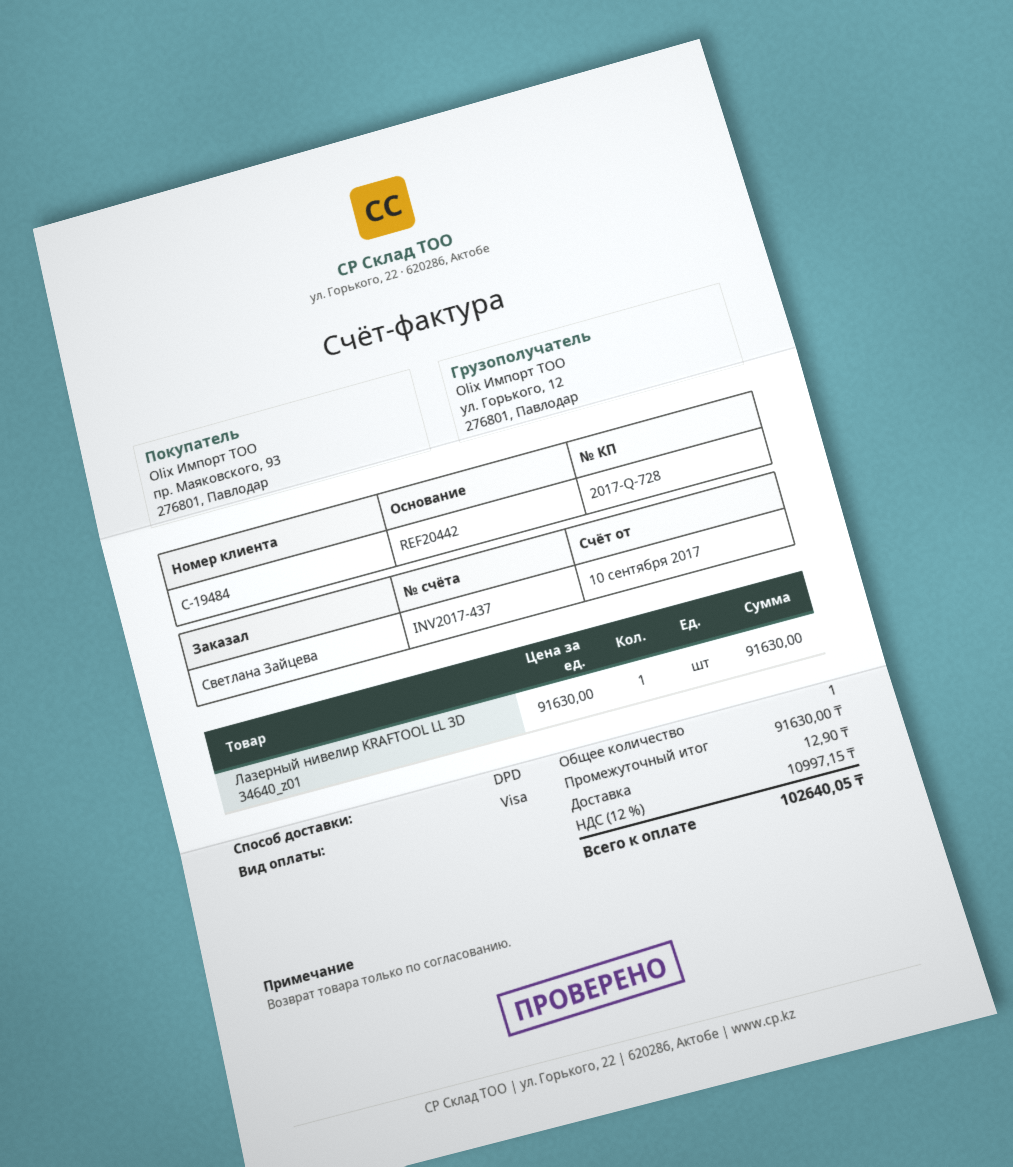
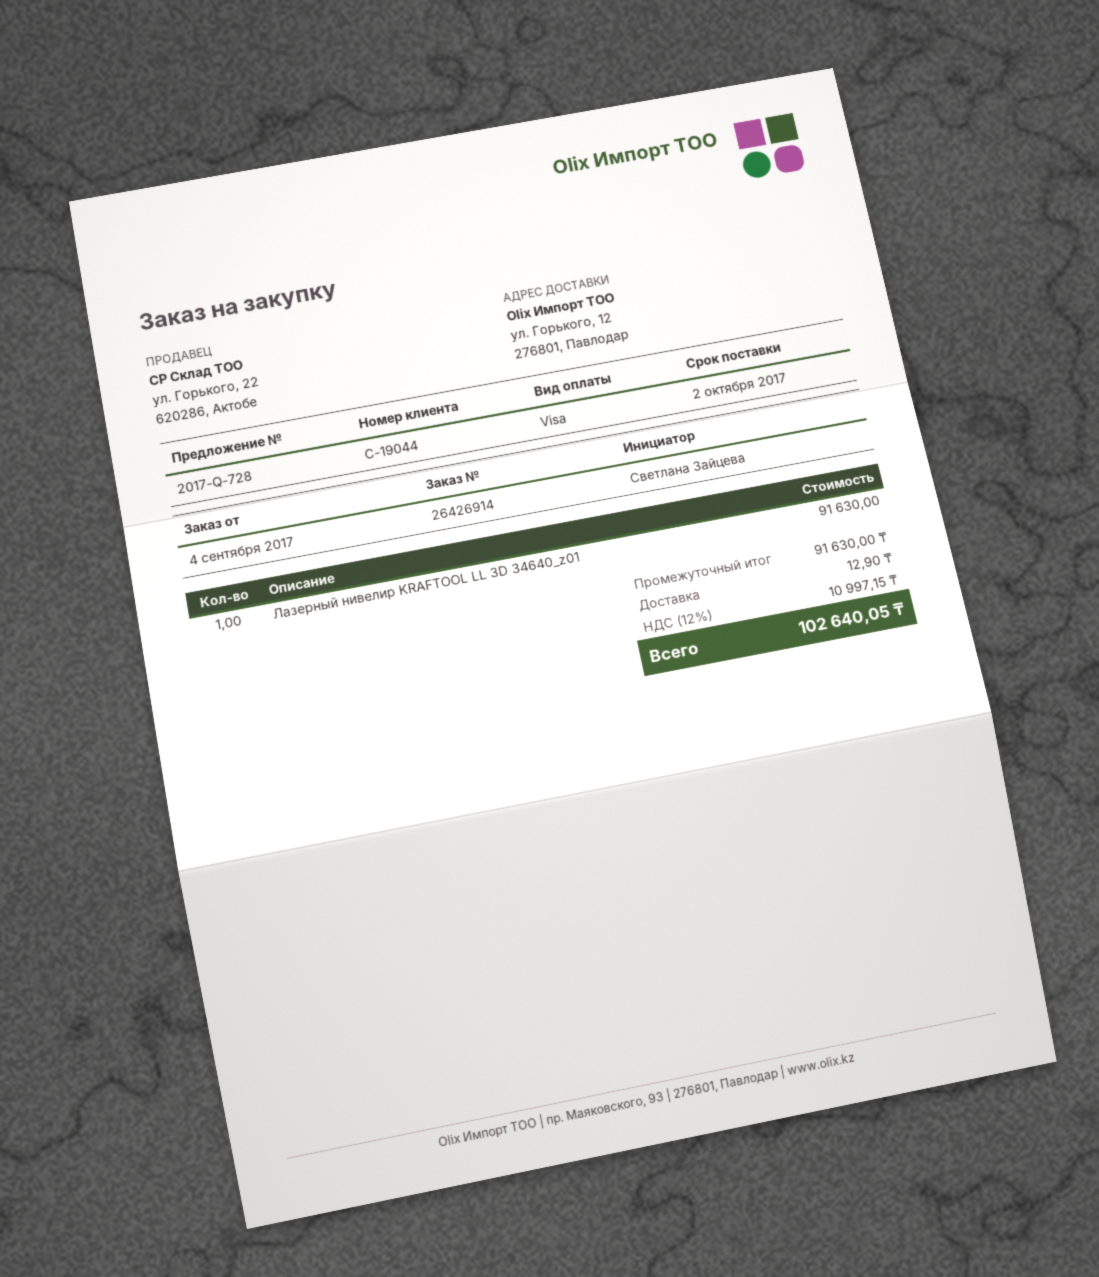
customer number: C-19484 -> C-19044

